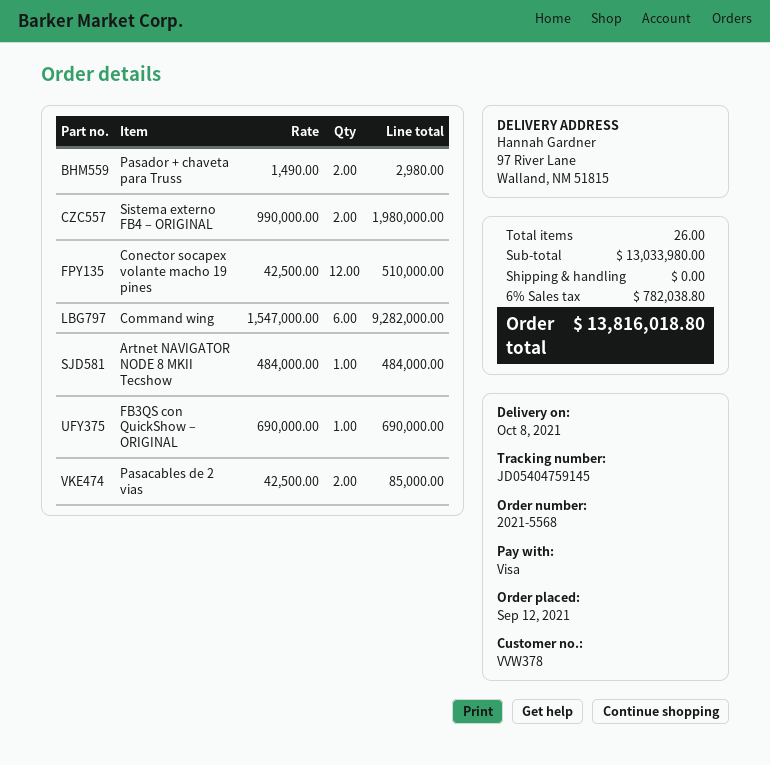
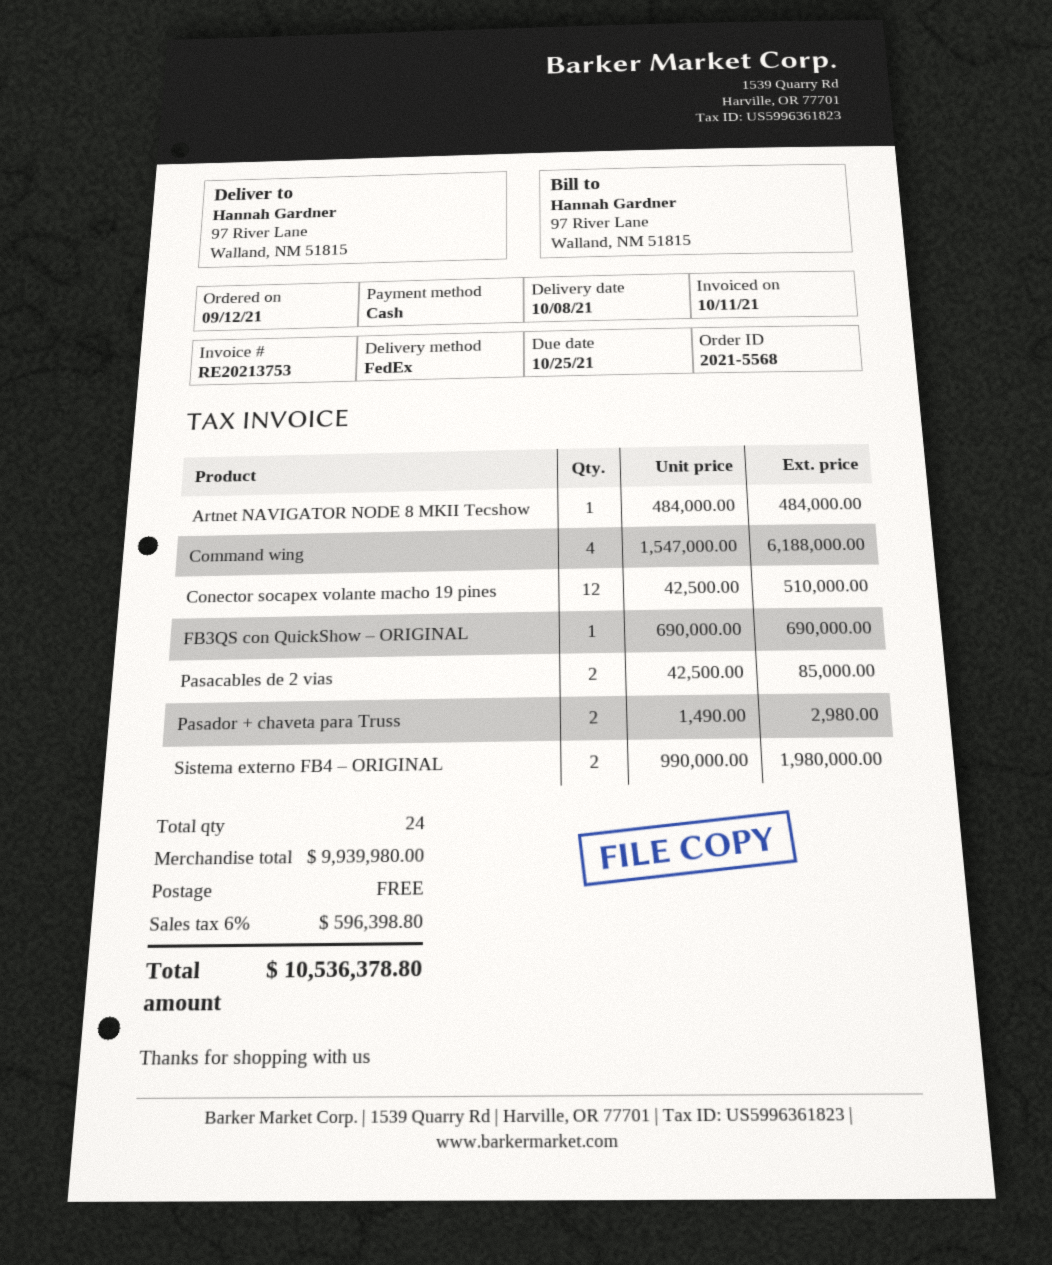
payment method: Visa -> cash
Command wing: 6 x 1547000.00 = 9282000.00 -> 4 x 1547000.00 = 6188000.00
total quantity: 26 -> 24
subtotal: 13033980.00 -> 9939980.00
tax: 6% = 782038.80 -> 6% = 596398.80
total: 13816018.80 -> 10536378.80

